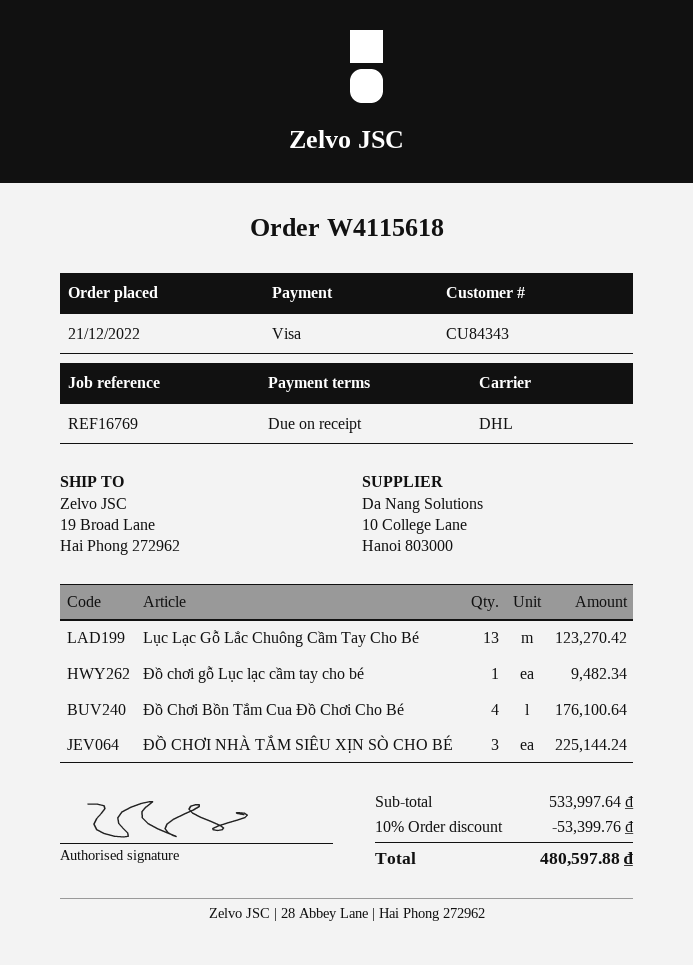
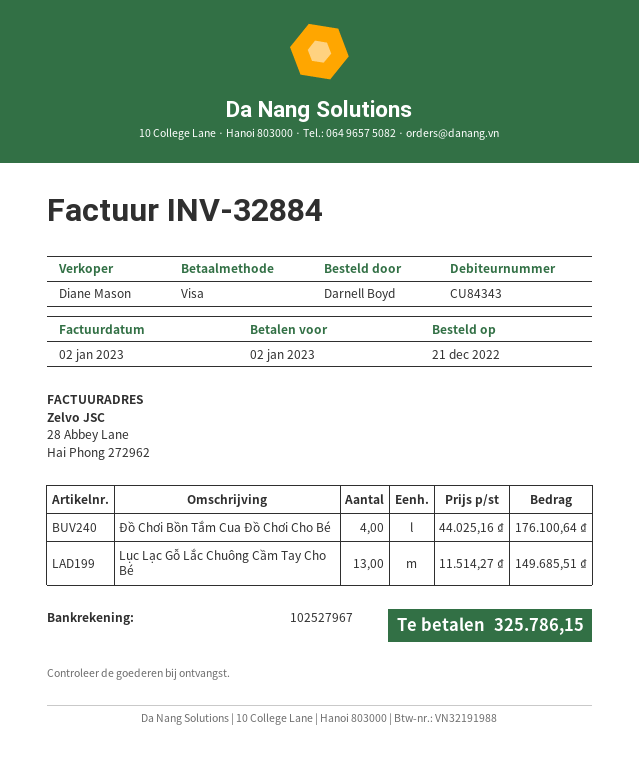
Lục Lạc Gỗ Lắc Chuông Cầm Tay Cho Bé: 13 for 123270.42 -> 13 for 149685.51
Đồ chơi gỗ Lục lạc cầm tay cho bé: 1 for 9482.34 -> none
ĐỒ CHƠI NHÀ TẮM SIÊU XỊN SÒ CHO BÉ: 3 for 225144.24 -> none
discount: 10% = 53399.76 -> none
total: 480597.88 -> 325786.15

